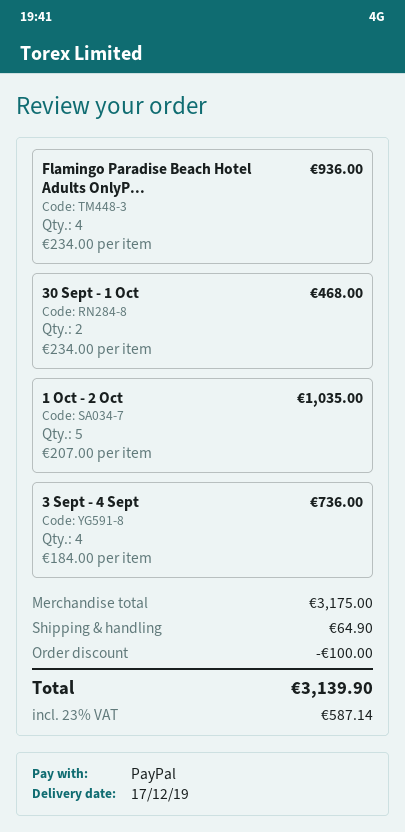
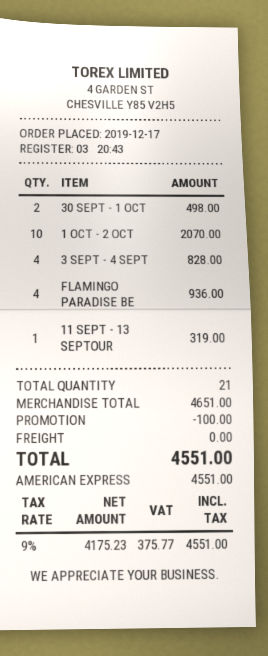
payment method: PayPal -> American Express
30 Sept - 1 Oct: 2 for 468.00 -> 2 for 498.00
1 Oct - 2 Oct: 5 for 1035.00 -> 10 for 2070.00
3 Sept - 4 Sept: 4 for 736.00 -> 4 for 828.00
11 SEPT - 13 SEPTOUR: none -> 1 for 319.00
subtotal: 3175.00 -> 4651.00
shipping: 64.90 -> 0.00
tax: 23% = 587.14 -> 9% = 375.77
total: 3139.90 -> 4551.00

